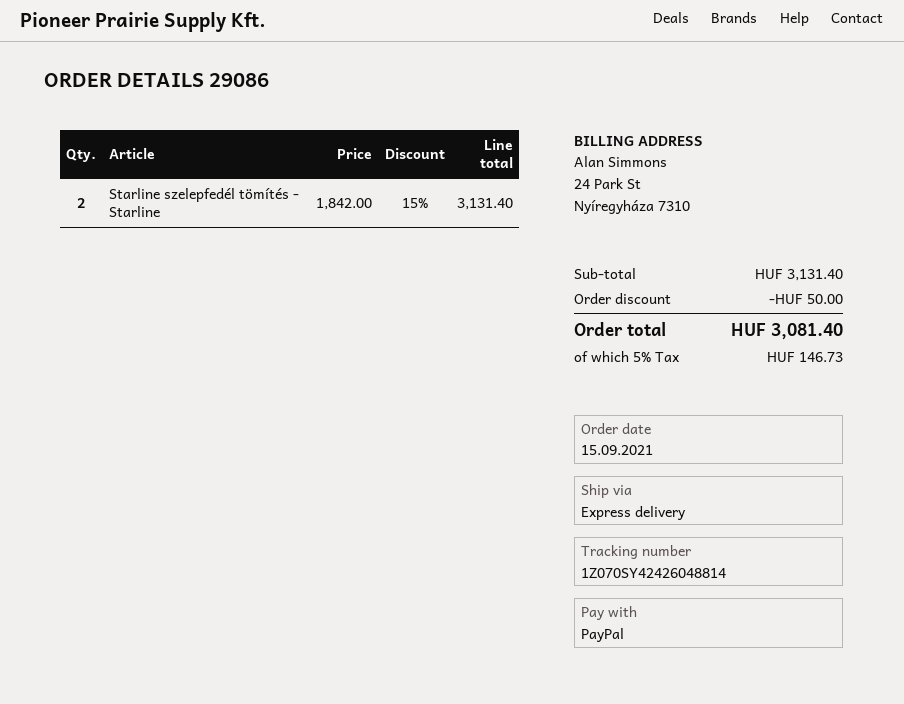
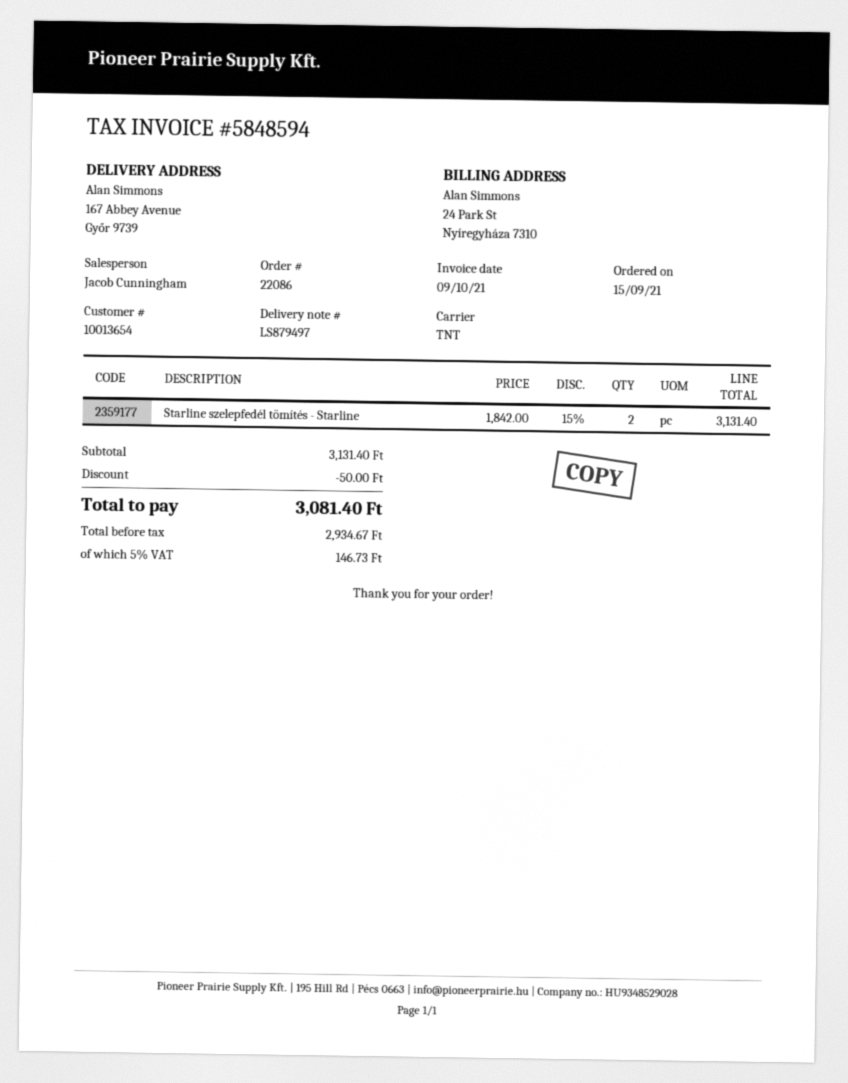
order number: 29086 -> 22086
shipping method: express -> TNT

